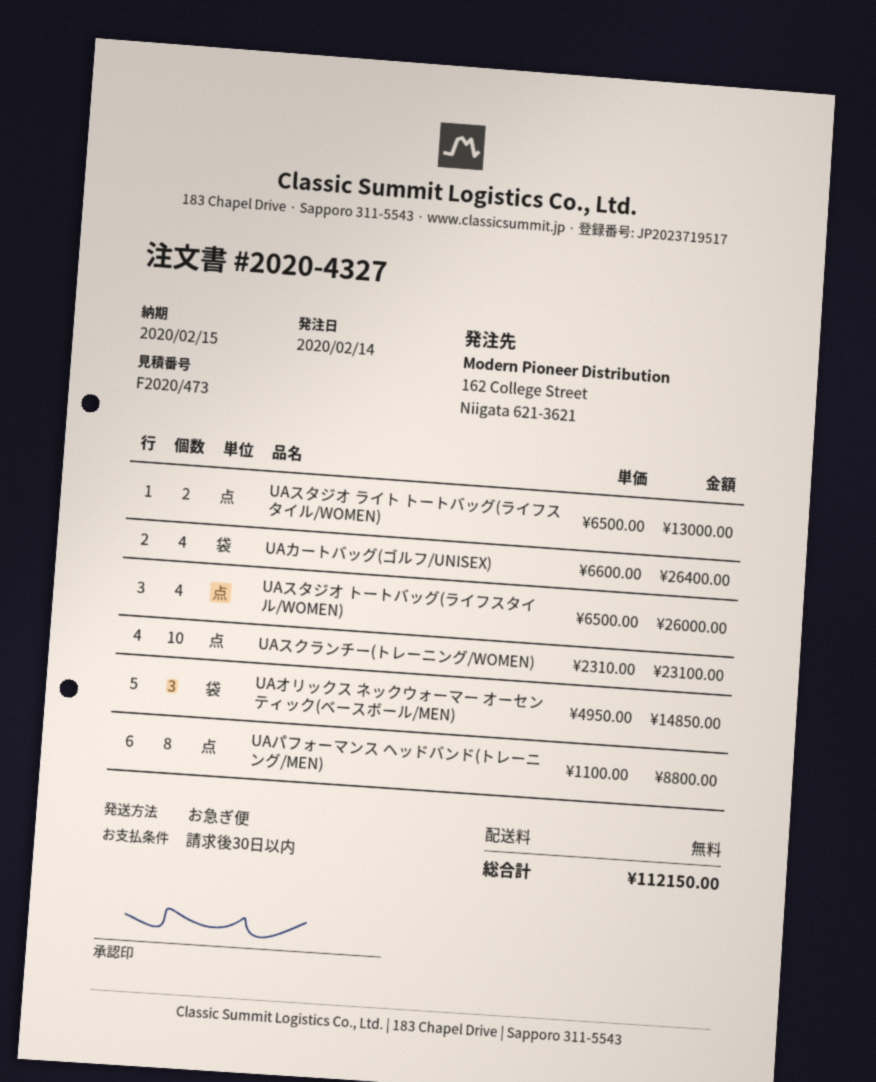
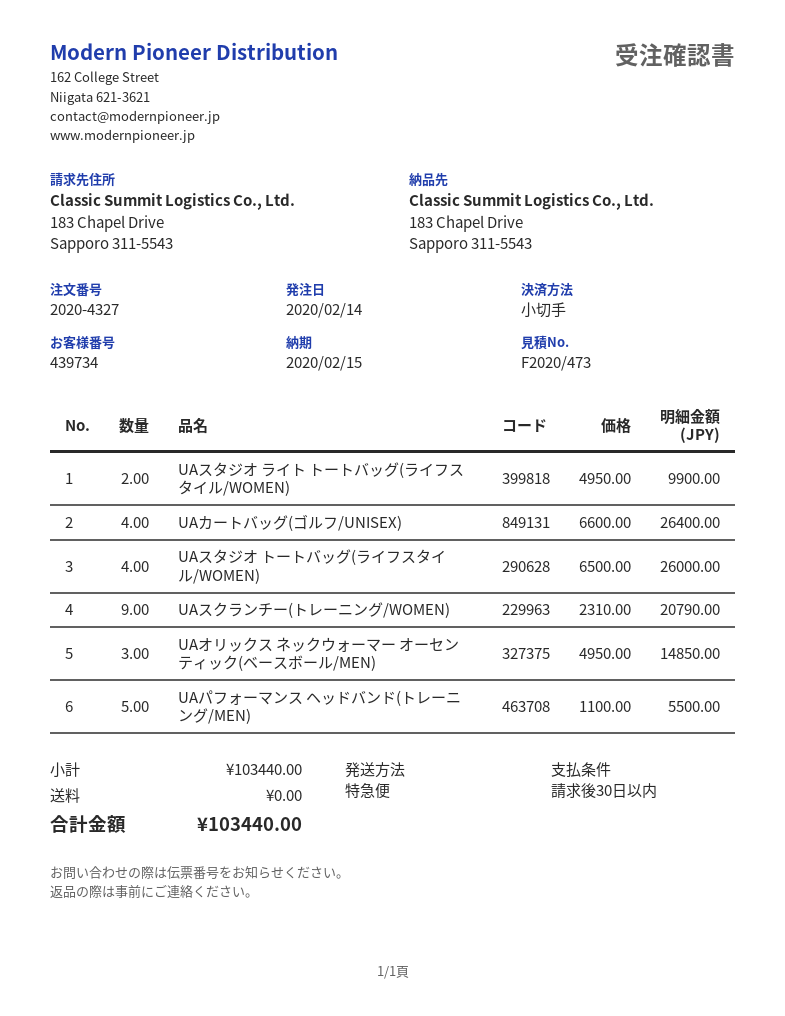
UAスタジオ ライト トートバッグ(ライフスタイル/WOMEN): 2 x 6500.00 = 13000.00 -> 2 x 4950.00 = 9900.00
UAスクランチー(トレーニング/WOMEN): 10 x 2310.00 = 23100.00 -> 9 x 2310.00 = 20790.00
UAパフォーマンス ヘッドバンド(トレーニング/MEN): 8 x 1100.00 = 8800.00 -> 5 x 1100.00 = 5500.00
total: 112150.00 -> 103440.00

